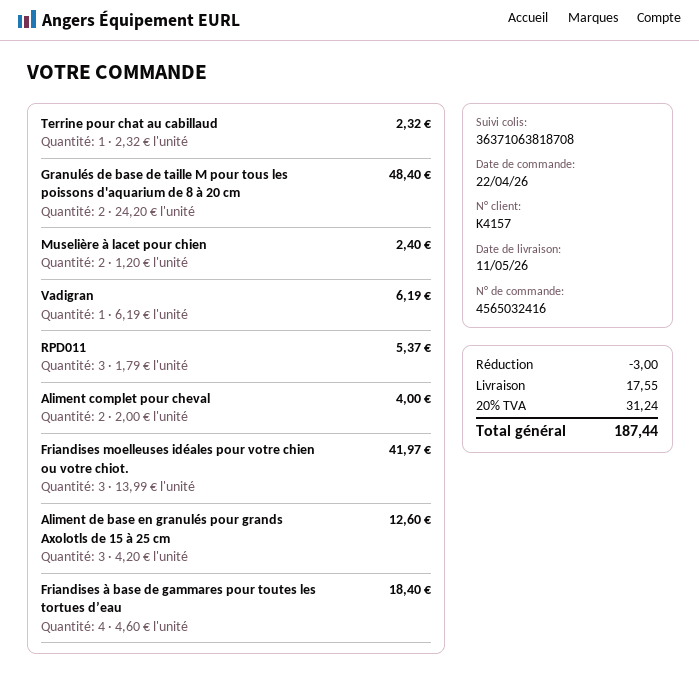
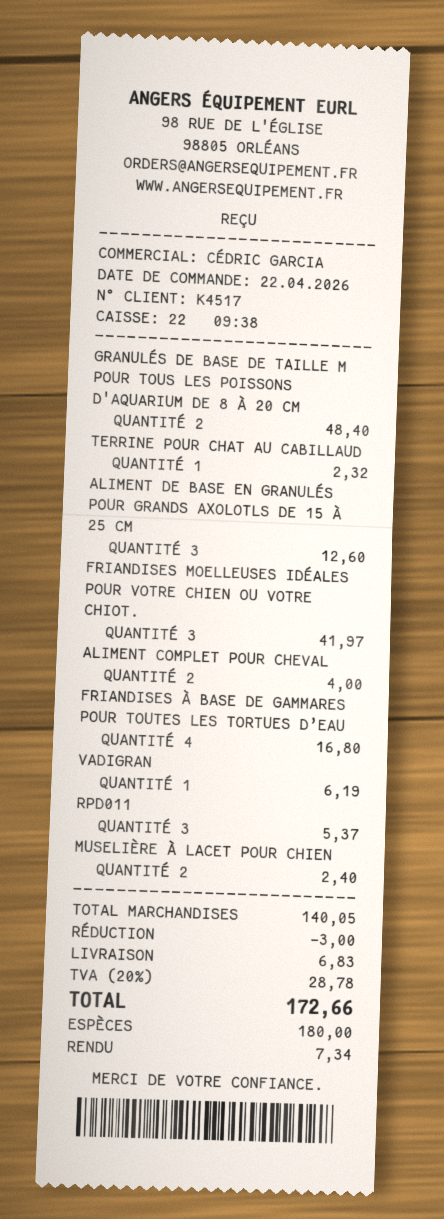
customer number: K4157 -> K4517
Friandises à base de gammares pour toutes les tortues d’eau: 4 for 18.40 -> 4 for 16.80
shipping: 17.55 -> 6.83
tax: 20% = 31.24 -> 20% = 28.78
total: 187.44 -> 172.66

